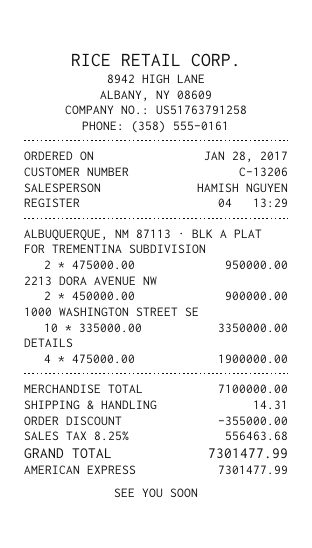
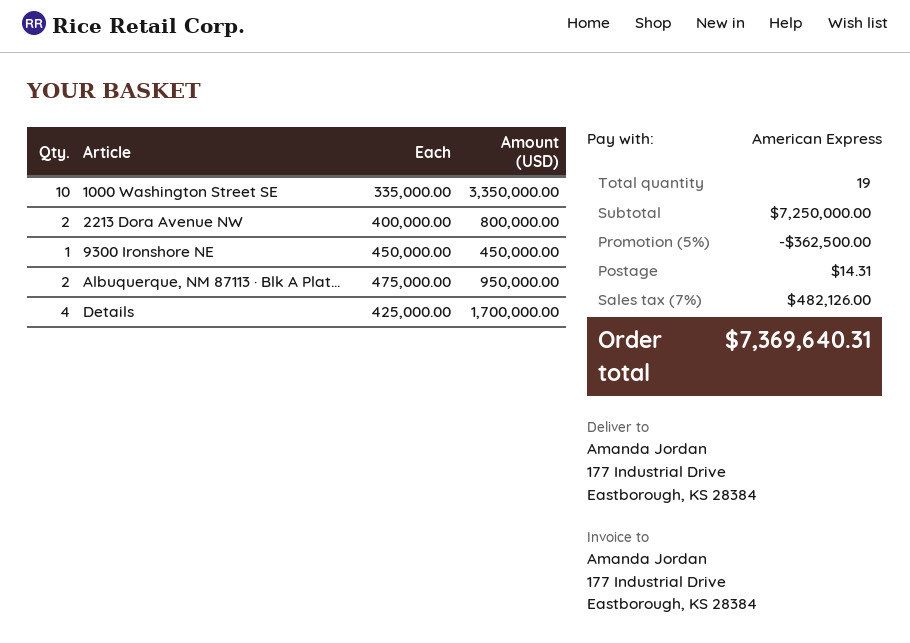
2213 DORA AVENUE NW: 2 x 450000.00 = 900000.00 -> 2 x 400000.00 = 800000.00
DETAILS: 4 x 475000.00 = 1900000.00 -> 4 x 425000.00 = 1700000.00
9300 Ironshore NE: none -> 1 x 450000.00 = 450000.00
subtotal: 7100000.00 -> 7250000.00
discount: 355000.00 -> 362500.00
tax: 8.25% = 556463.68 -> 7% = 482126.00
total: 7301477.99 -> 7369640.31

